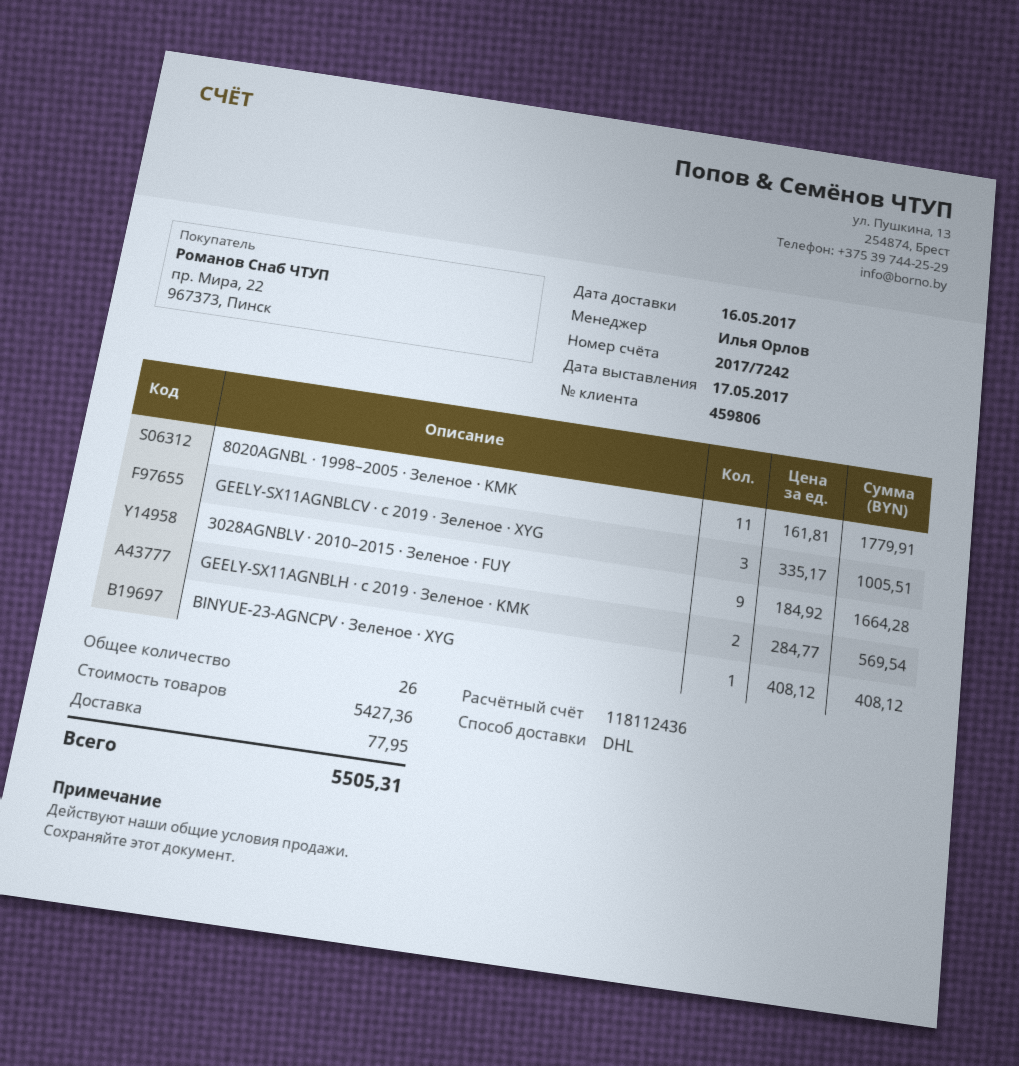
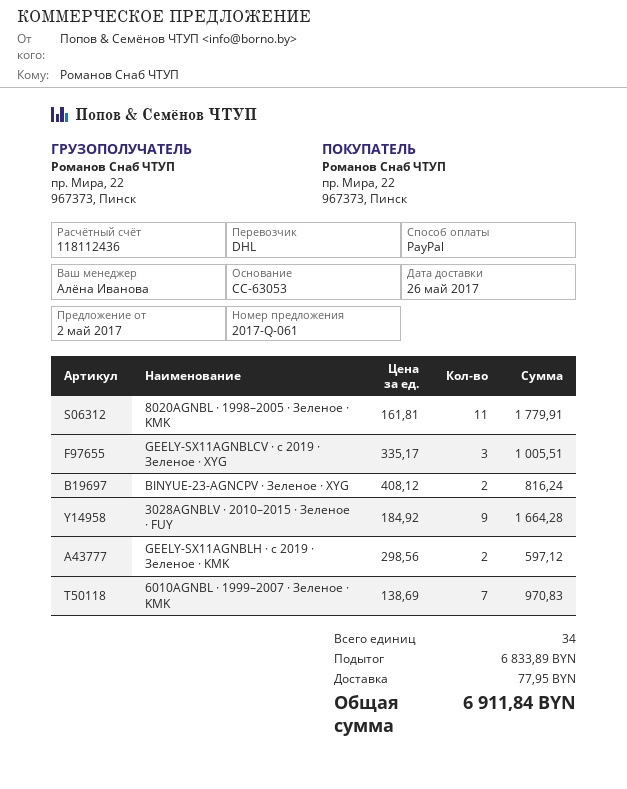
delivery date: 2017-05-16 -> 2017-05-26
sales rep: Илья Орлов -> Алёна Иванова
GEELY-SX11AGNBLH · с 2019 · Зеленое · KMK: 2 x 284.77 = 569.54 -> 2 x 298.56 = 597.12
BINYUE-23-AGNCPV · Зеленое · XYG: 1 x 408.12 = 408.12 -> 2 x 408.12 = 816.24
6010AGNBL · 1999–2007 · Зеленое · KMK: none -> 7 x 138.69 = 970.83
total quantity: 26 -> 34
subtotal: 5427.36 -> 6833.89
total: 5505.31 -> 6911.84

